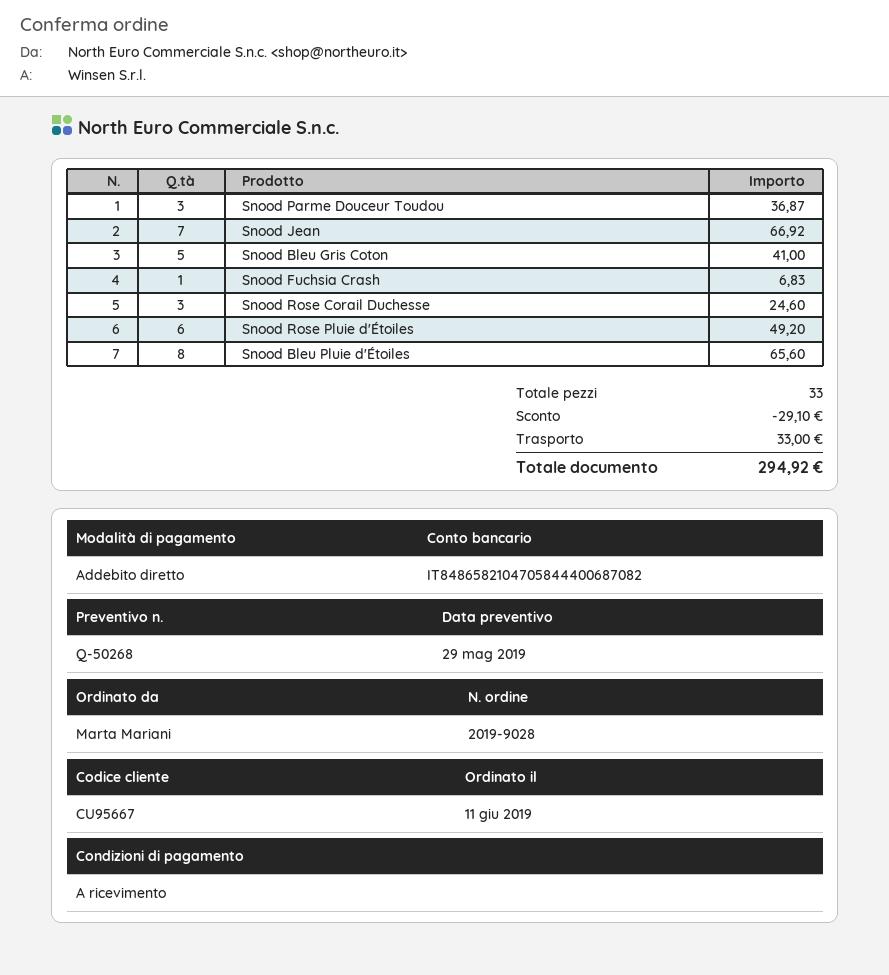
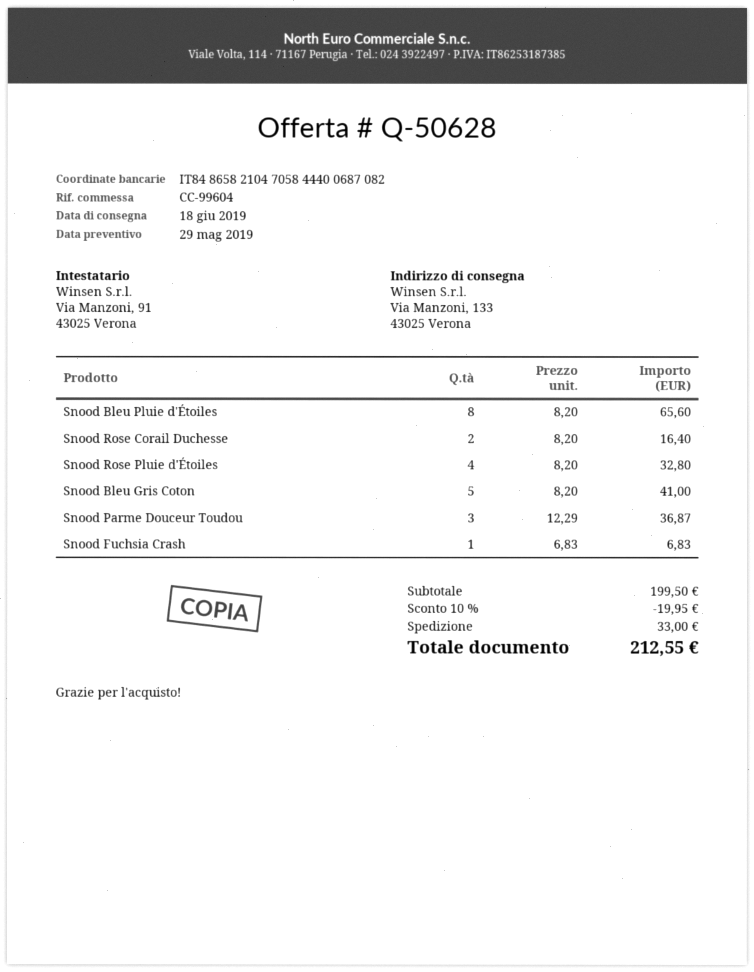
quote number: Q-50268 -> Q-50628
Snood Jean: 7 for 66.92 -> none
Snood Rose Corail Duchesse: 3 for 24.60 -> 2 for 16.40
Snood Rose Pluie d'Étoiles: 6 for 49.20 -> 4 for 32.80
discount: 29.10 -> 19.95
total: 294.92 -> 212.55

